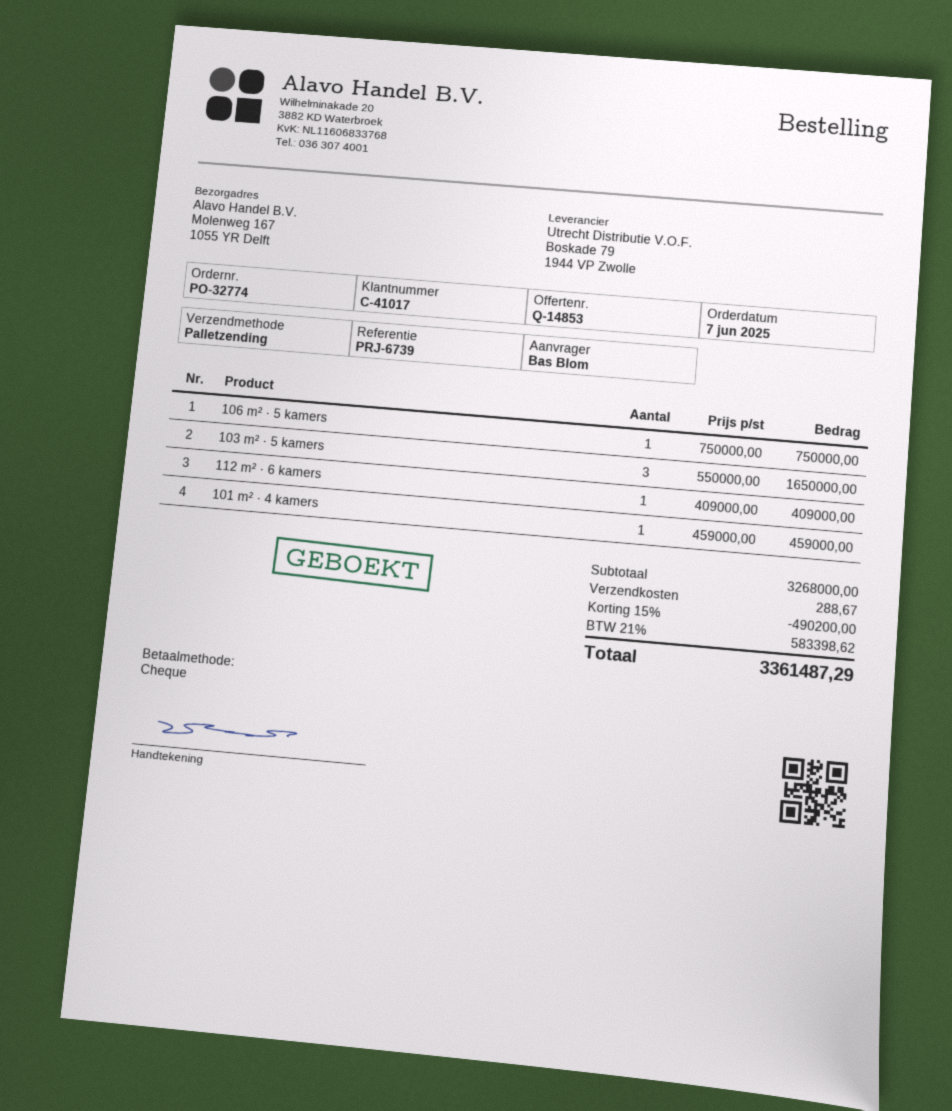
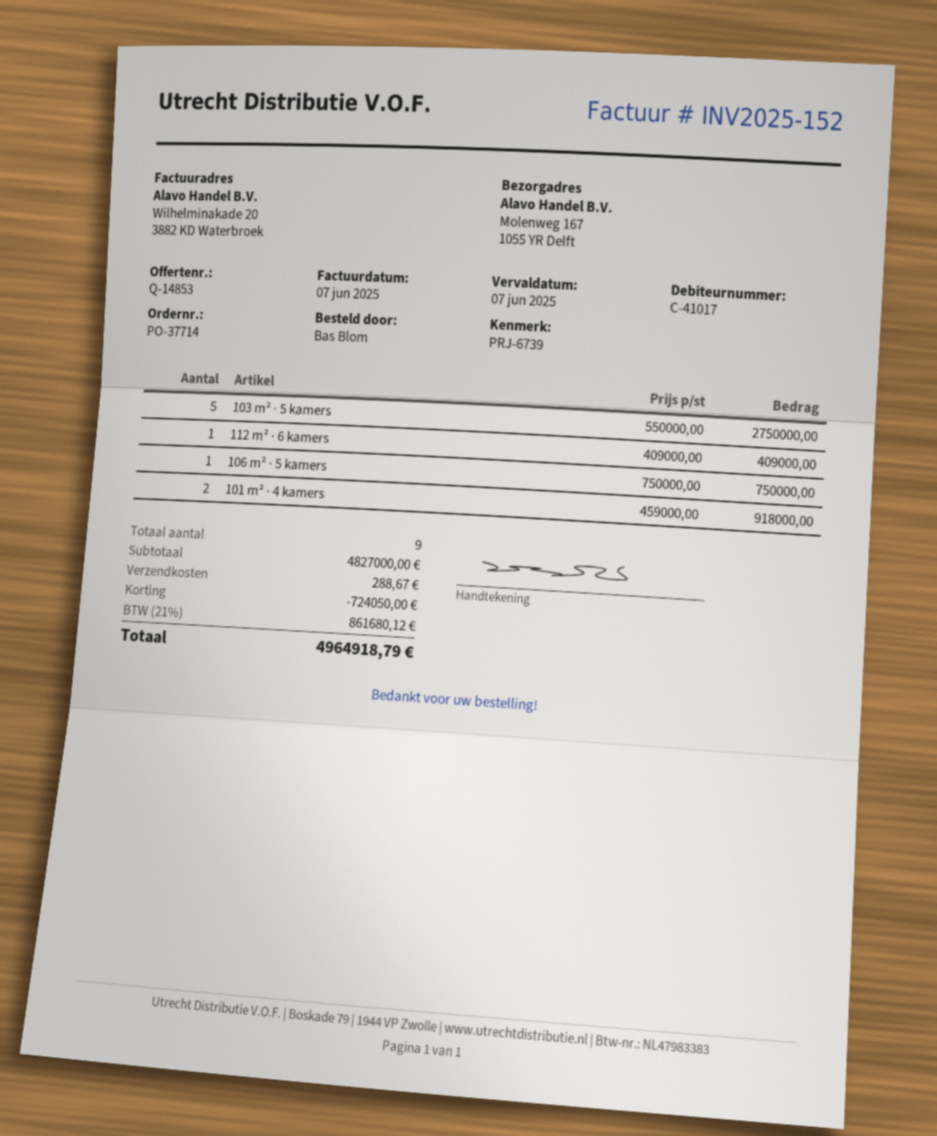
order number: PO-32774 -> PO-37714
103 m² · 5 kamers: 3 x 550000.00 = 1650000.00 -> 5 x 550000.00 = 2750000.00
101 m² · 4 kamers: 1 x 459000.00 = 459000.00 -> 2 x 459000.00 = 918000.00
subtotal: 3268000.00 -> 4827000.00
discount: 490200.00 -> 724050.00
tax: 21% = 583398.62 -> 21% = 861680.12
total: 3361487.29 -> 4964918.79

